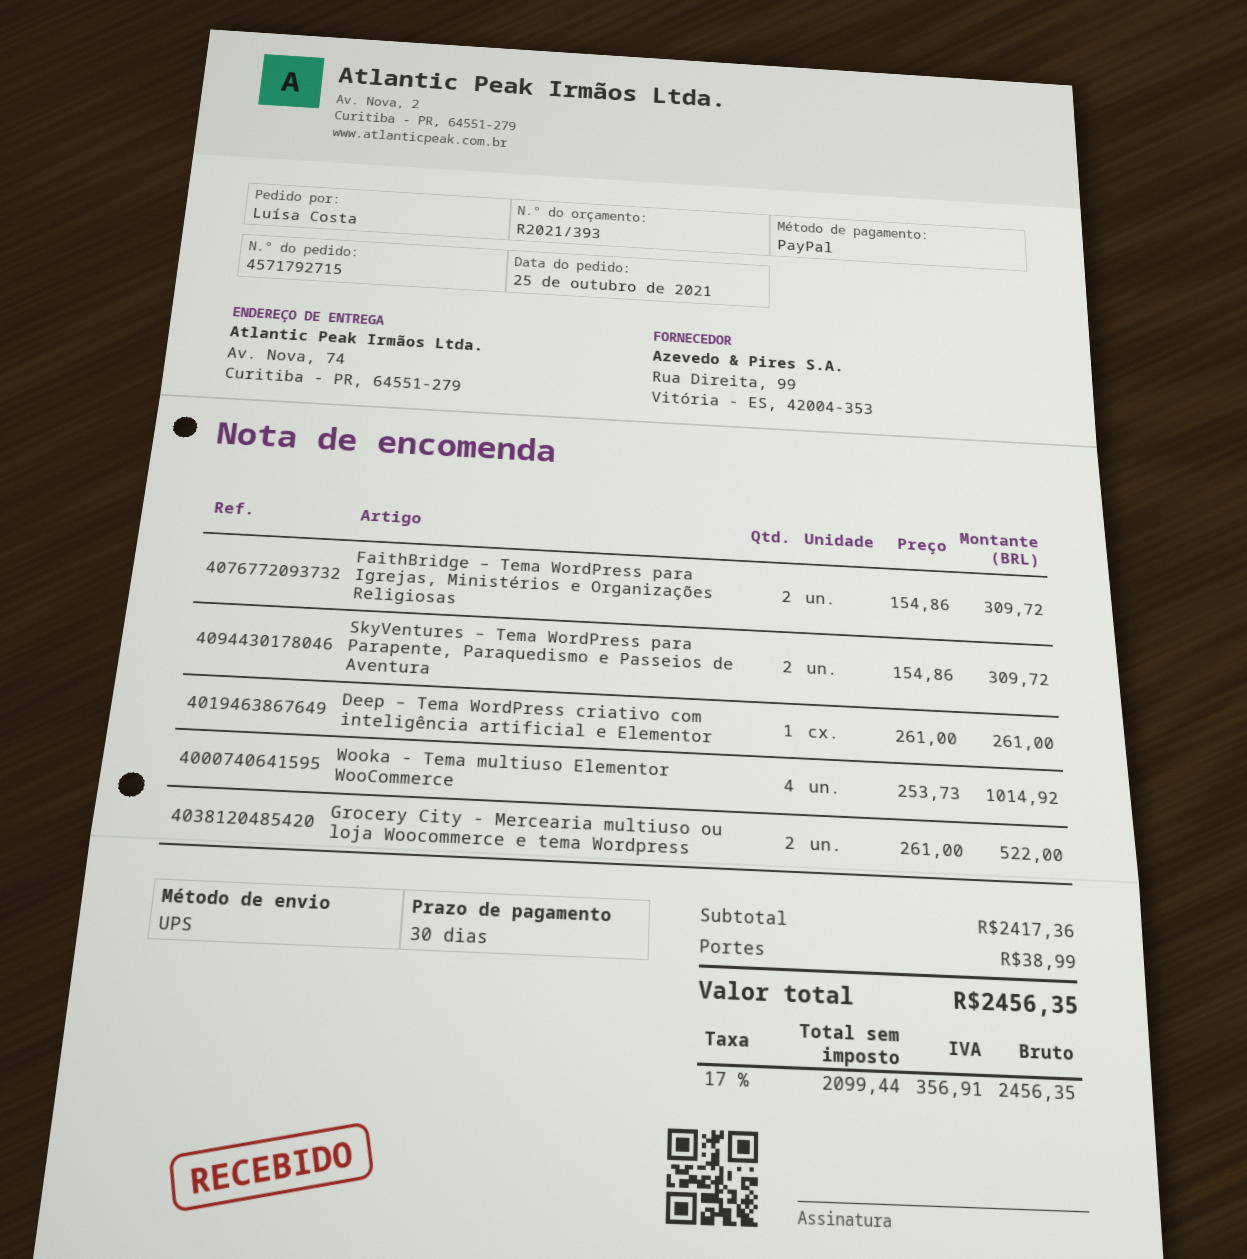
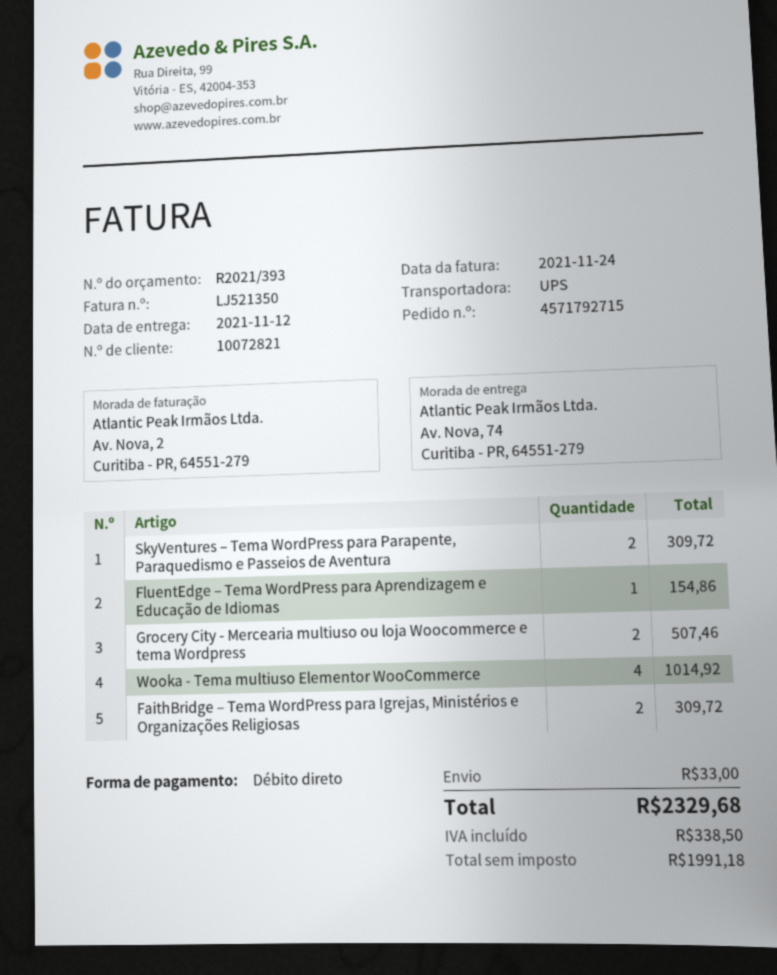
payment method: PayPal -> direct debit
Deep – Tema WordPress criativo com inteligência artificial e Elementor: 1 for 261.00 -> none
Grocery City - Mercearia multiuso ou loja Woocommerce e tema Wordpress: 2 for 522.00 -> 2 for 507.46
FluentEdge – Tema WordPress para Aprendizagem e Educação de Idiomas: none -> 1 for 154.86
shipping: 38.99 -> 33.00
net: 2099.44 -> 1991.18
tax: 356.91 -> 338.50
total: 2456.35 -> 2329.68

